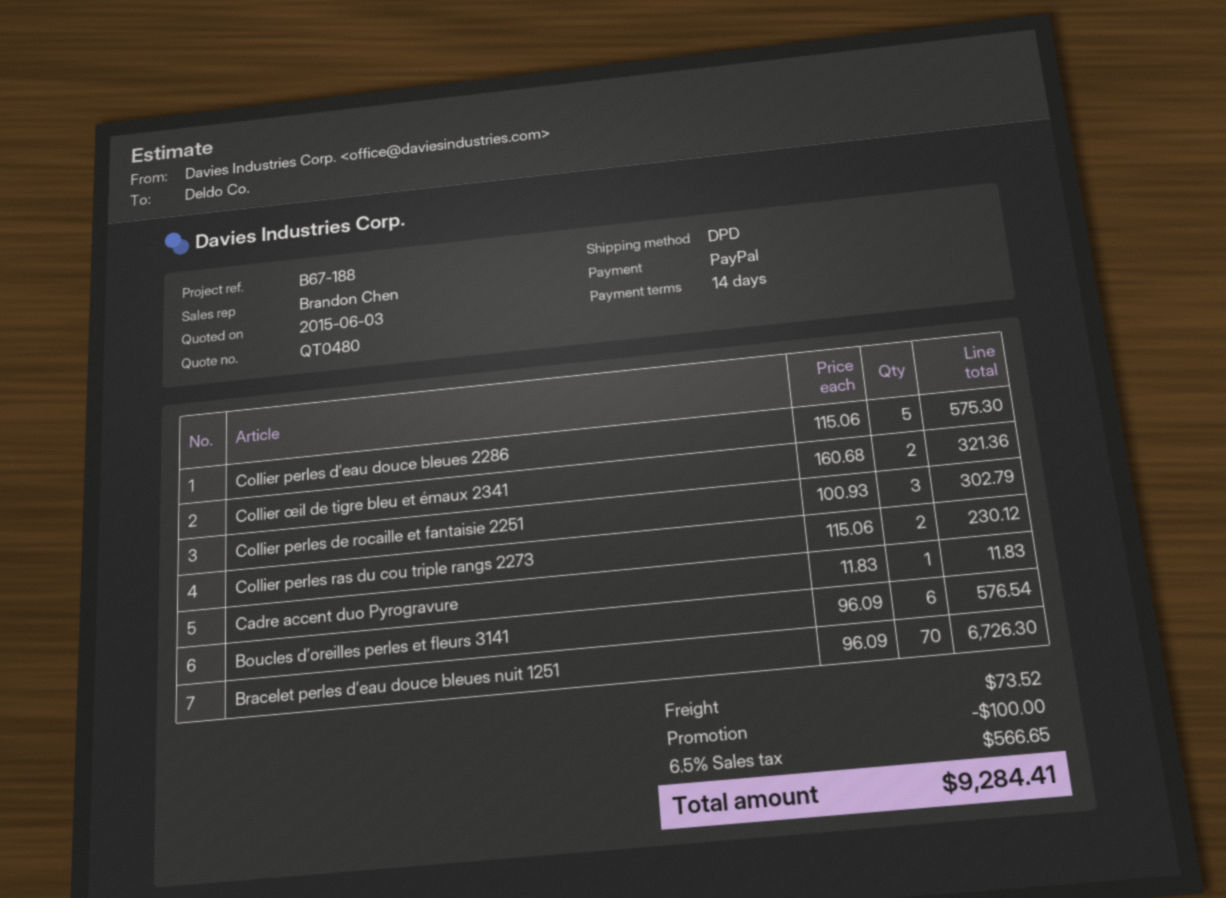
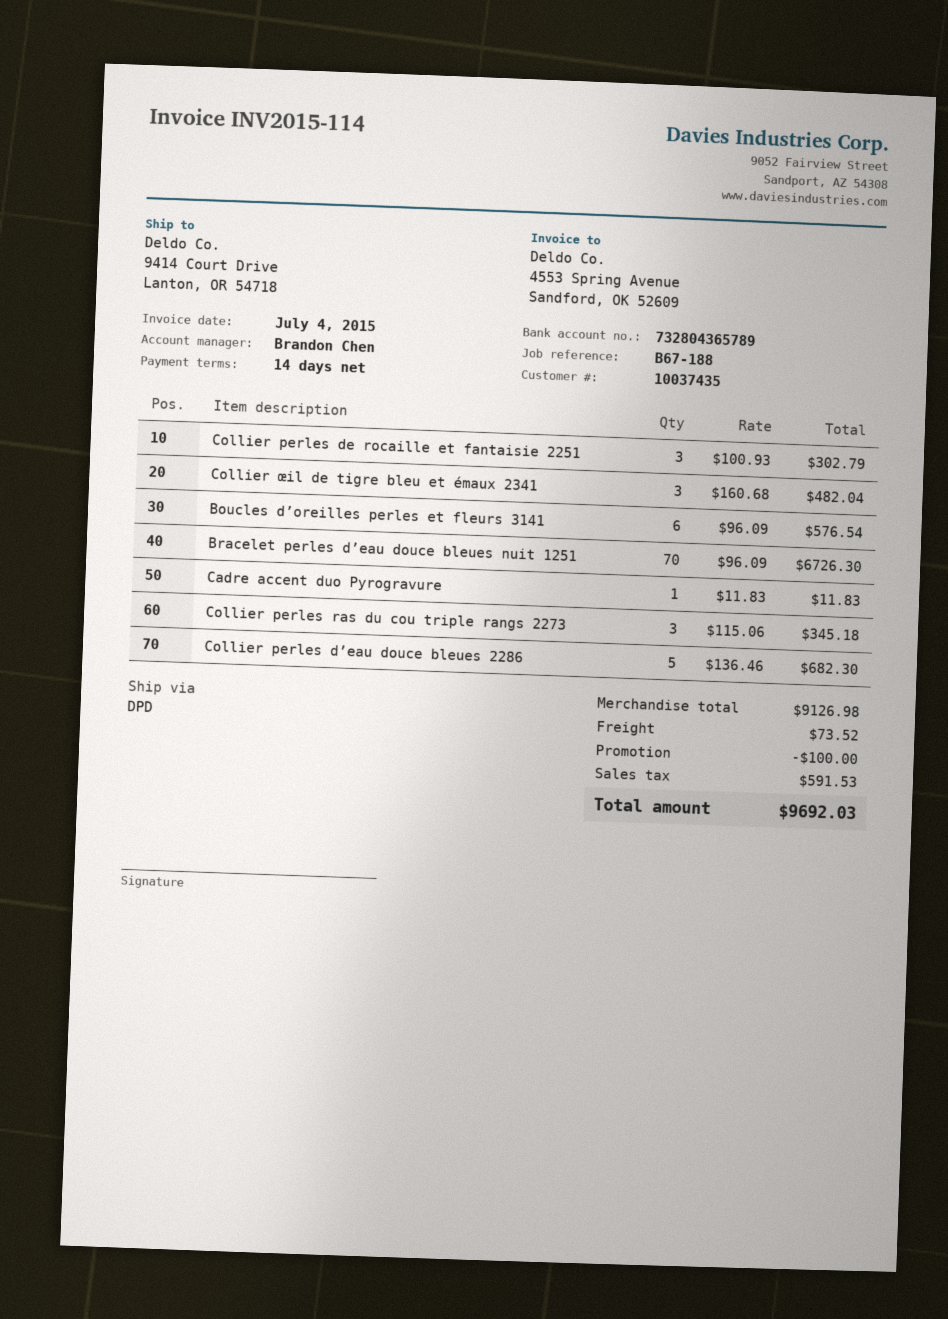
Collier perles d’eau douce bleues 2286: 5 x 115.06 = 575.30 -> 5 x 136.46 = 682.30
Collier œil de tigre bleu et émaux 2341: 2 x 160.68 = 321.36 -> 3 x 160.68 = 482.04
Collier perles ras du cou triple rangs 2273: 2 x 115.06 = 230.12 -> 3 x 115.06 = 345.18
tax: 566.65 -> 591.53
total: 9284.41 -> 9692.03

